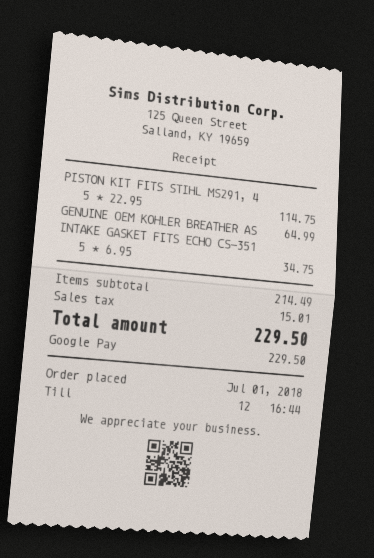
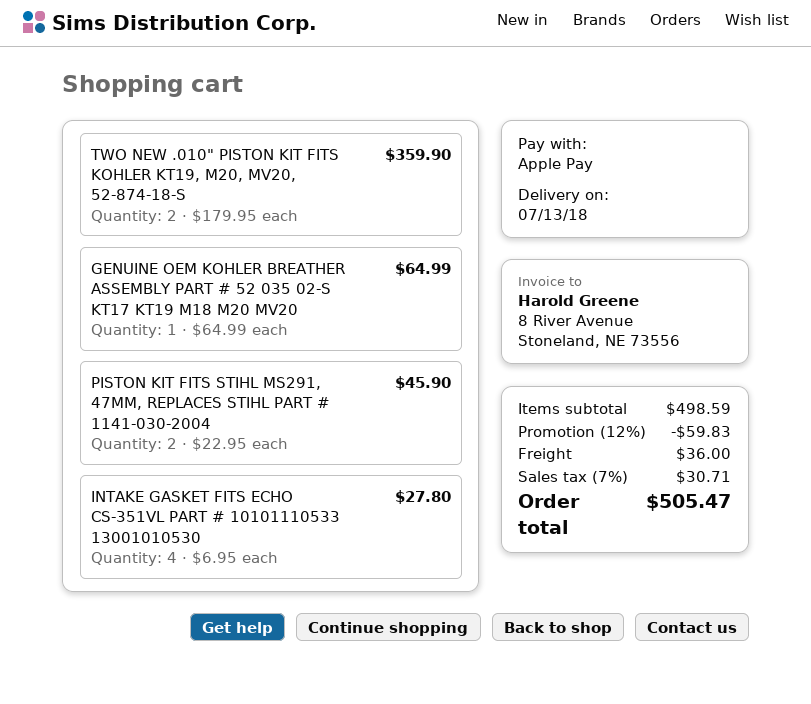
payment method: Google Pay -> Apple Pay
PISTON KIT FITS STIHL MS291, 4: 5 x 22.95 = 114.75 -> 2 x 22.95 = 45.90
INTAKE GASKET FITS ECHO CS-351: 5 x 6.95 = 34.75 -> 4 x 6.95 = 27.80
TWO NEW .010" PISTON KIT FITS KOHLER KT19, M20, MV20, 52-874-18-S: none -> 2 x 179.95 = 359.90
subtotal: 214.49 -> 498.59
discount: none -> 12% = 59.83
shipping: none -> 36.00
tax: 15.01 -> 30.71
total: 229.50 -> 505.47

